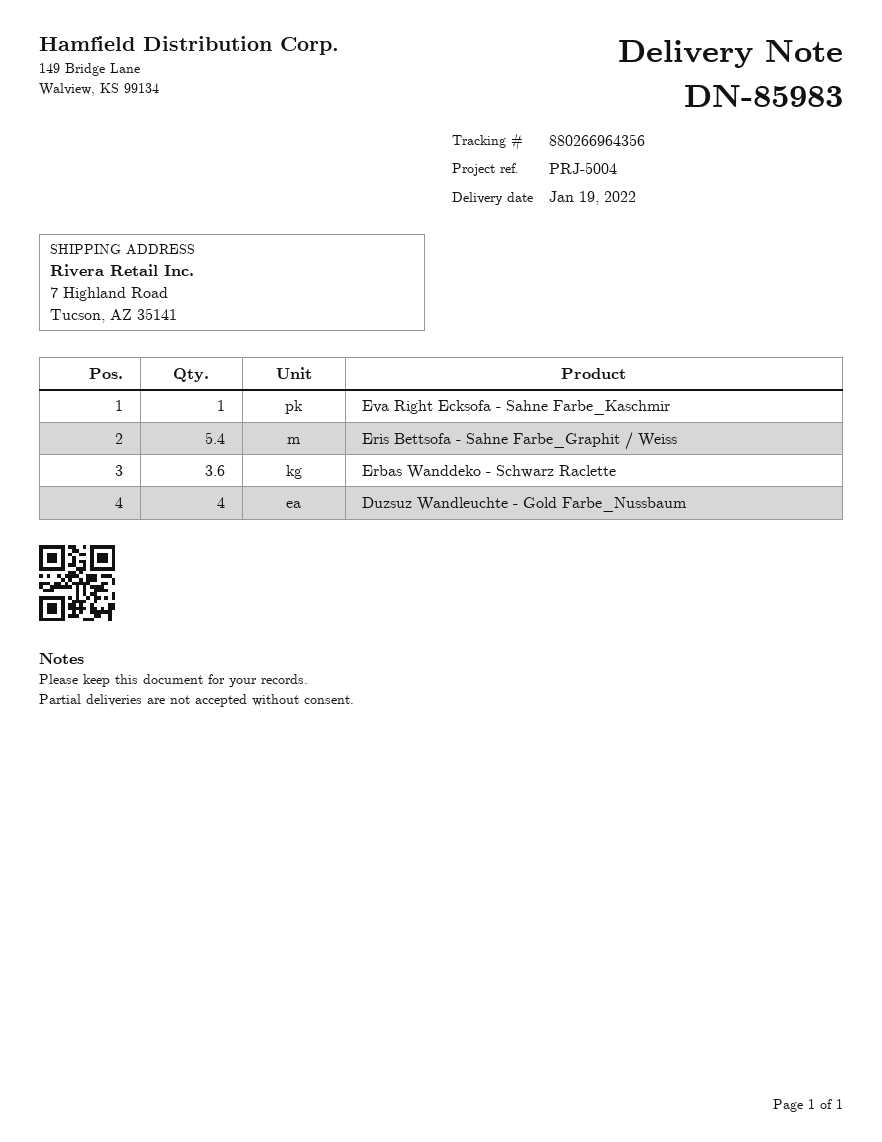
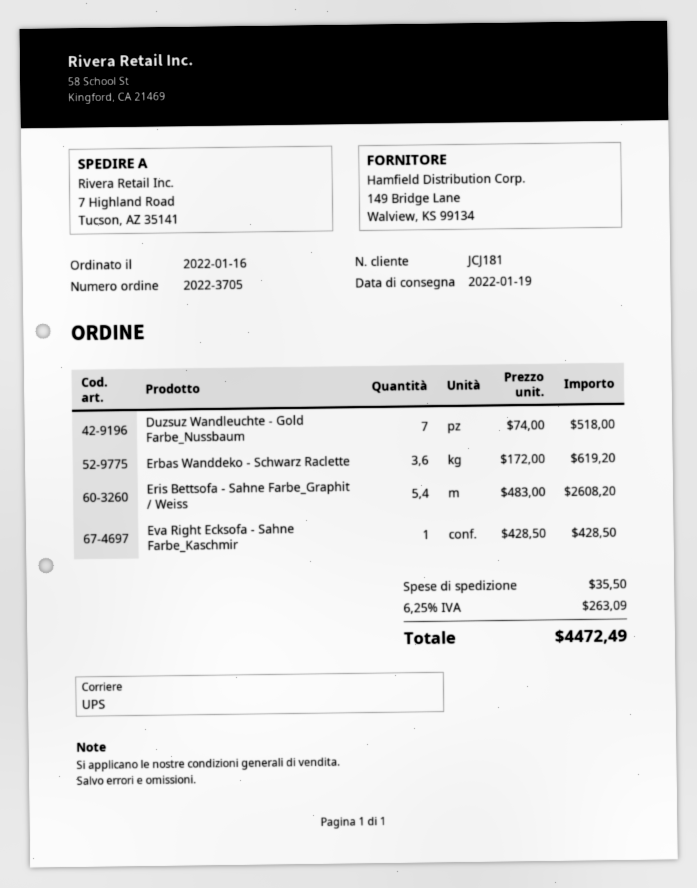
Duzsuz Wandleuchte - Gold Farbe_Nussbaum: 4 -> 7

